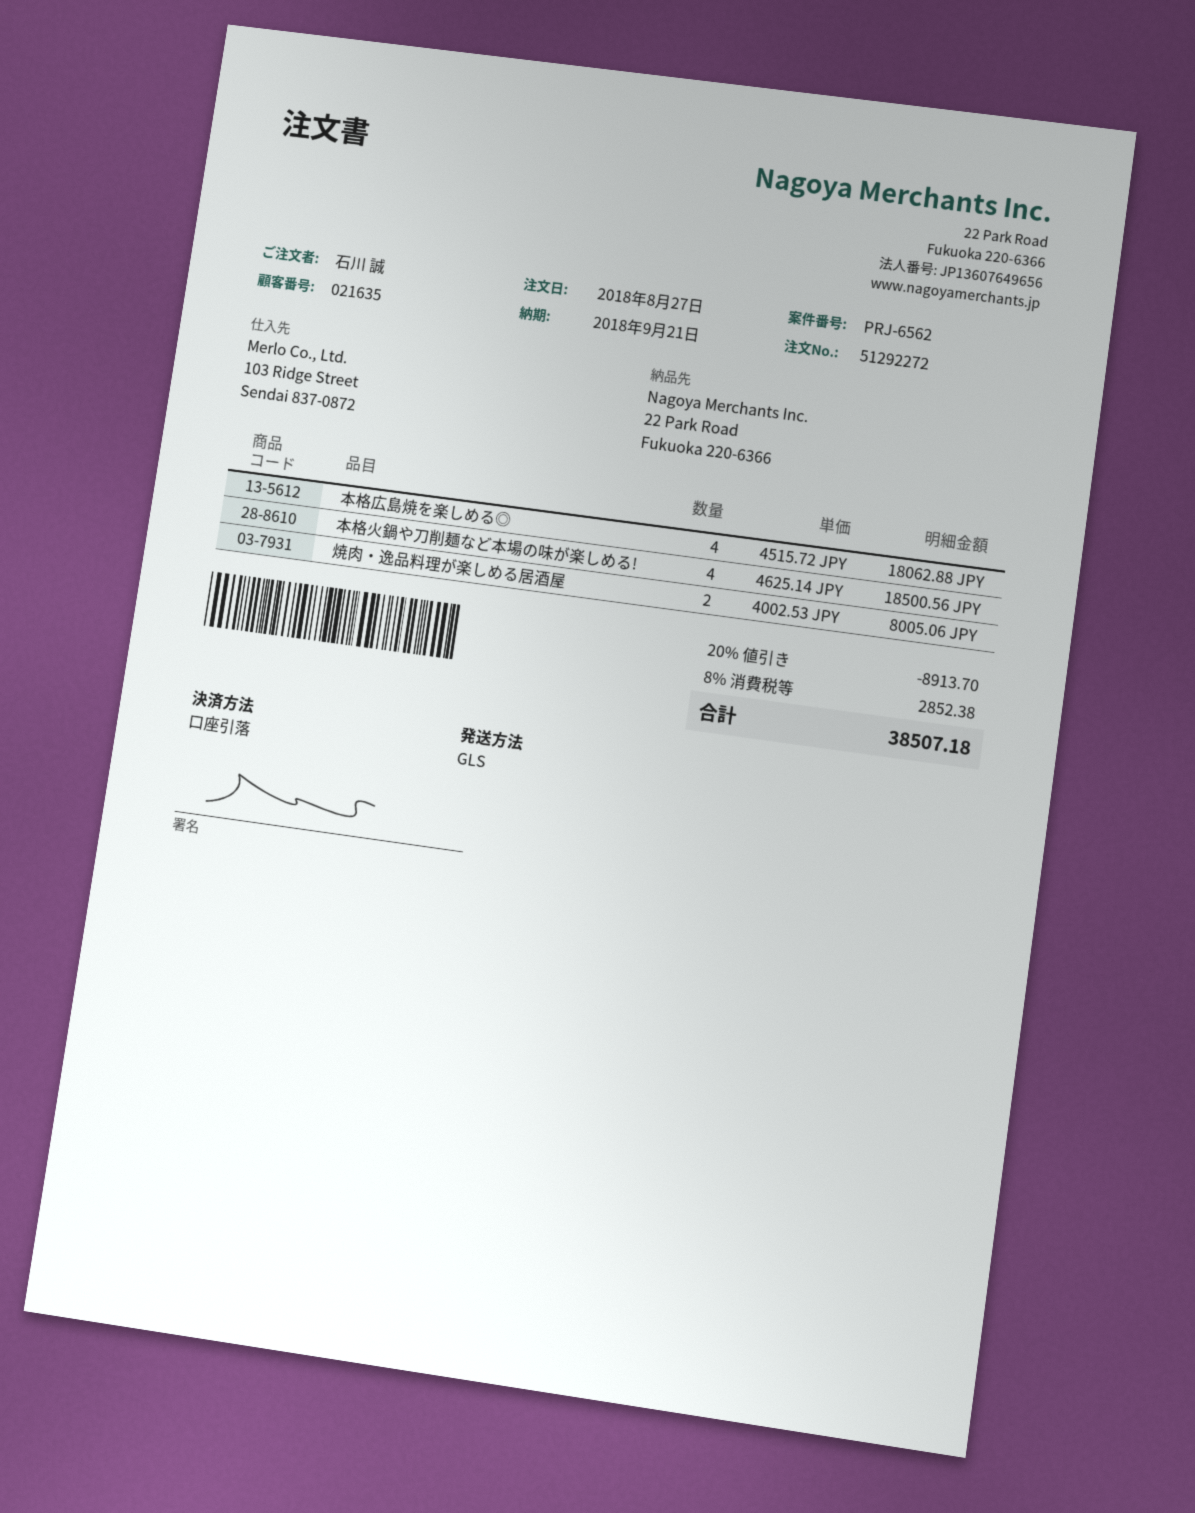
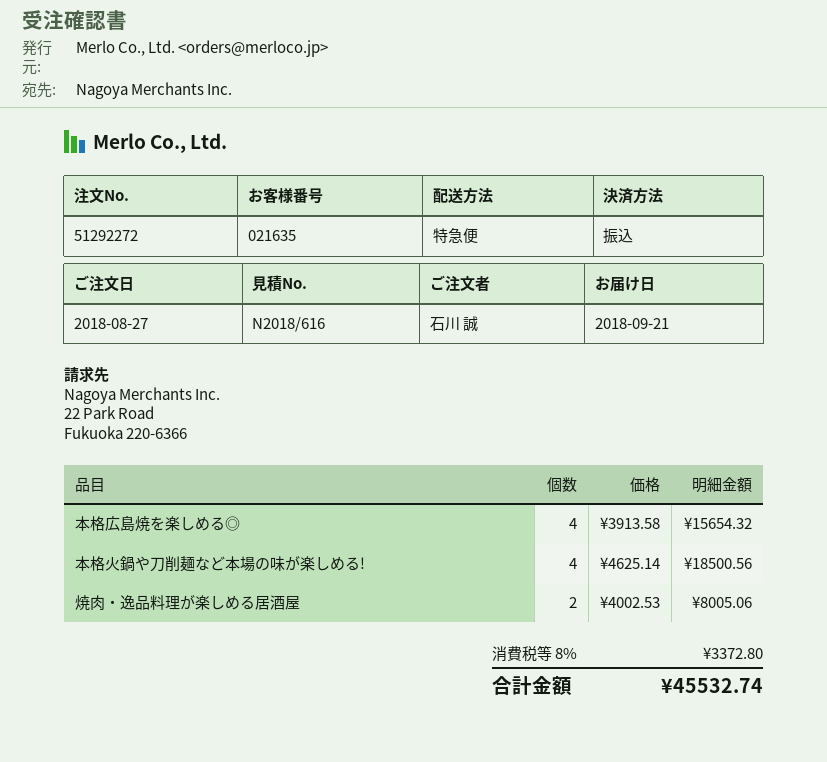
payment method: direct debit -> bank transfer
shipping method: GLS -> express
本格広島焼を楽しめる◎: 4 x 4515.72 = 18062.88 -> 4 x 3913.58 = 15654.32
discount: 20% = 8913.70 -> none
tax: 8% = 2852.38 -> 8% = 3372.80
total: 38507.18 -> 45532.74

